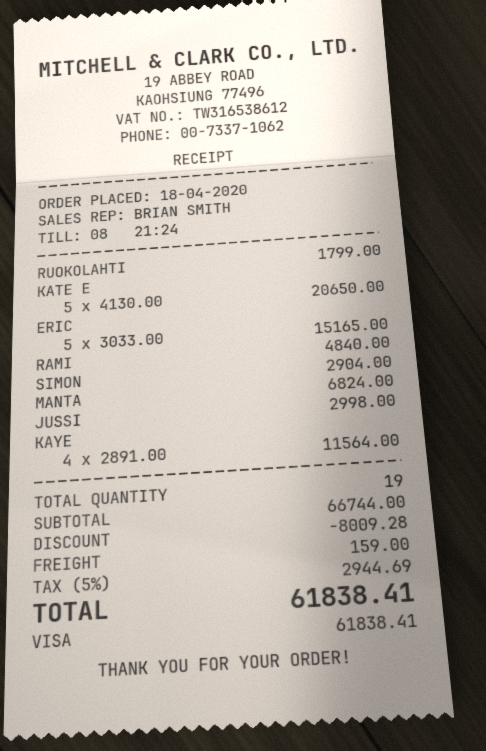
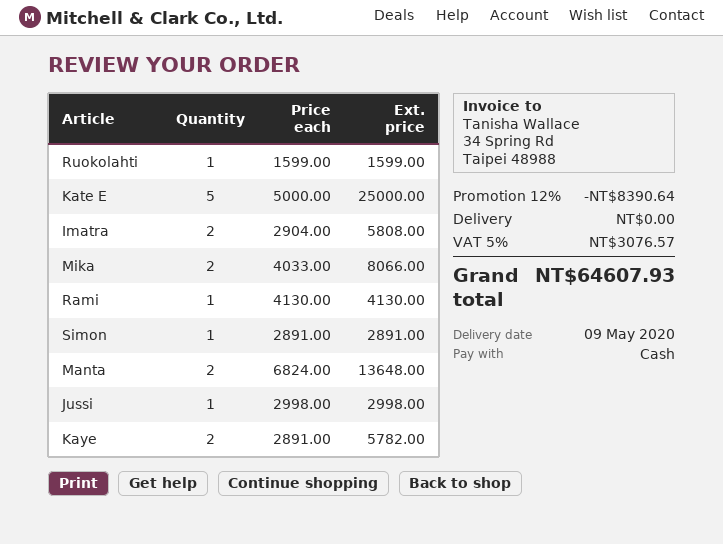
payment method: Visa -> cash
RUOKOLAHTI: 1 x 1799.00 = 1799.00 -> 1 x 1599.00 = 1599.00
KATE E: 5 x 4130.00 = 20650.00 -> 5 x 5000.00 = 25000.00
ERIC: 5 x 3033.00 = 15165.00 -> none
RAMI: 1 x 4840.00 = 4840.00 -> 1 x 4130.00 = 4130.00
SIMON: 1 x 2904.00 = 2904.00 -> 1 x 2891.00 = 2891.00
MANTA: 1 x 6824.00 = 6824.00 -> 2 x 6824.00 = 13648.00
KAYE: 4 x 2891.00 = 11564.00 -> 2 x 2891.00 = 5782.00
Imatra: none -> 2 x 2904.00 = 5808.00
Mika: none -> 2 x 4033.00 = 8066.00
discount: 8009.28 -> 8390.64
shipping: 159.00 -> 0.00
tax: 5% = 2944.69 -> 5% = 3076.57
total: 61838.41 -> 64607.93

